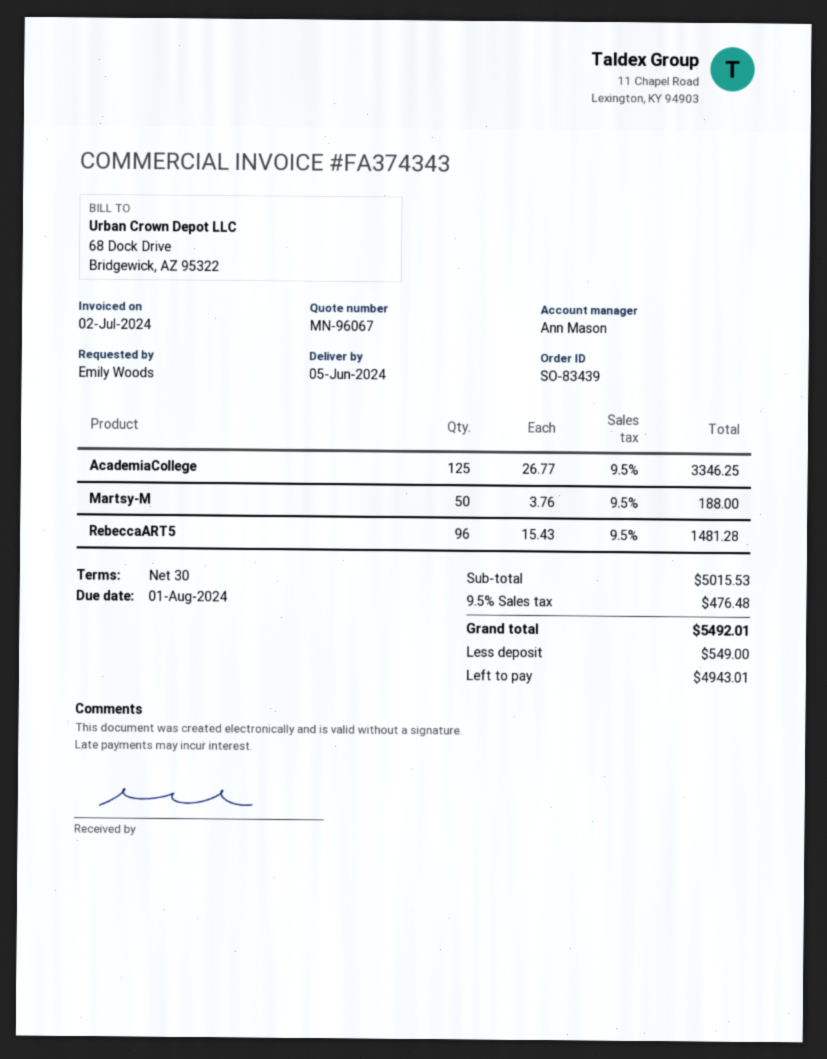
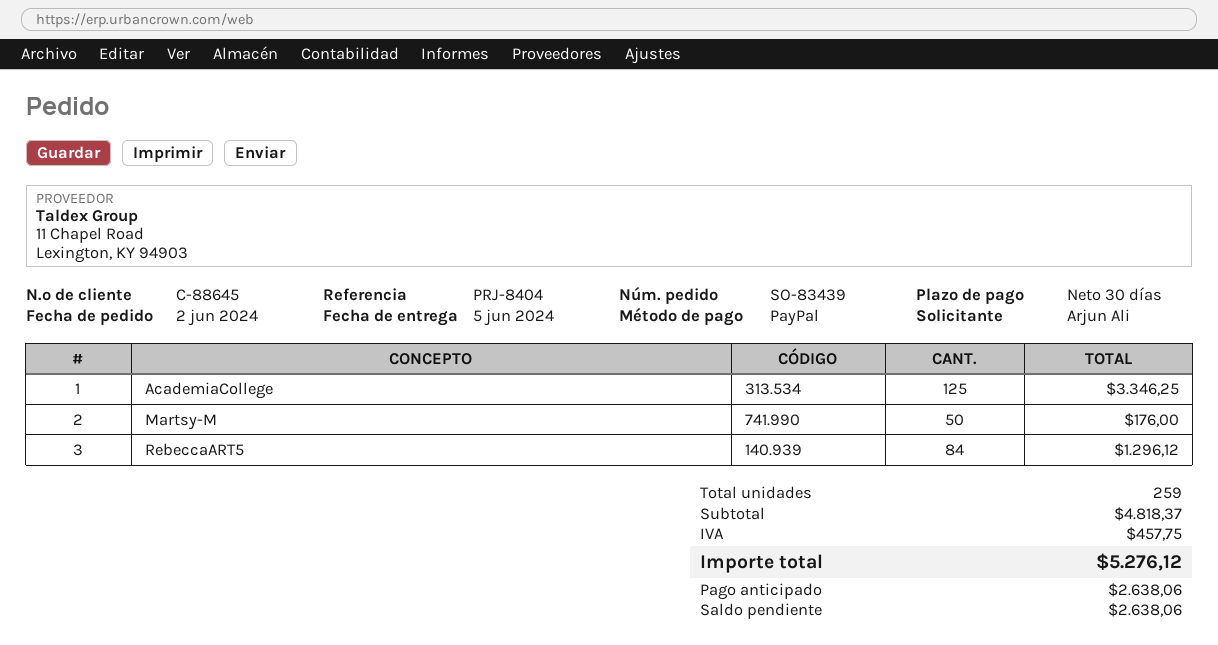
ordered by: Emily Woods -> Arjun Ali
Martsy-M: 50 for 188.00 -> 50 for 176.00
RebeccaART5: 96 for 1481.28 -> 84 for 1296.12
subtotal: 5015.53 -> 4818.37
tax: 476.48 -> 457.75
total: 5492.01 -> 5276.12
deposit: 549.00 -> 2638.06
balance: 4943.01 -> 2638.06

